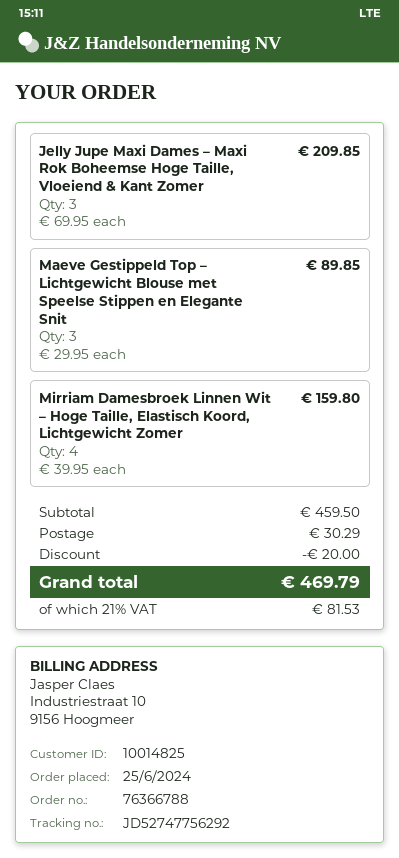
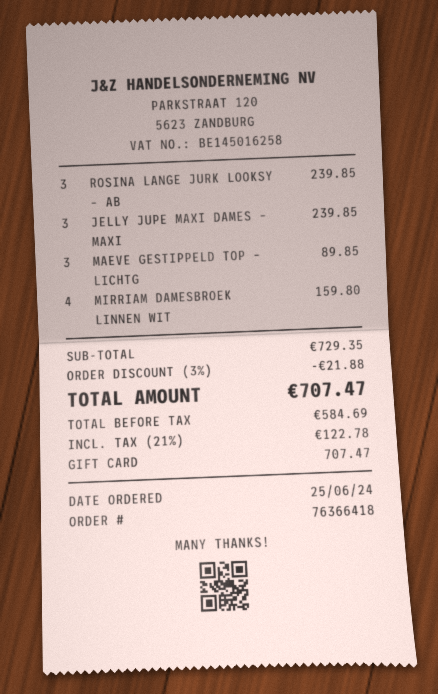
order number: 76366788 -> 76366418
Jelly Jupe Maxi Dames – Maxi Rok Boheemse Hoge Taille, Vloeiend & Kant Zomer: 3 for 209.85 -> 3 for 239.85
ROSINA LANGE JURK LOOKSY – AB: none -> 3 for 239.85
subtotal: 459.50 -> 729.35
discount: 20.00 -> 21.88
shipping: 30.29 -> none
tax: 21% = 81.53 -> 21% = 122.78
total: 469.79 -> 707.47

